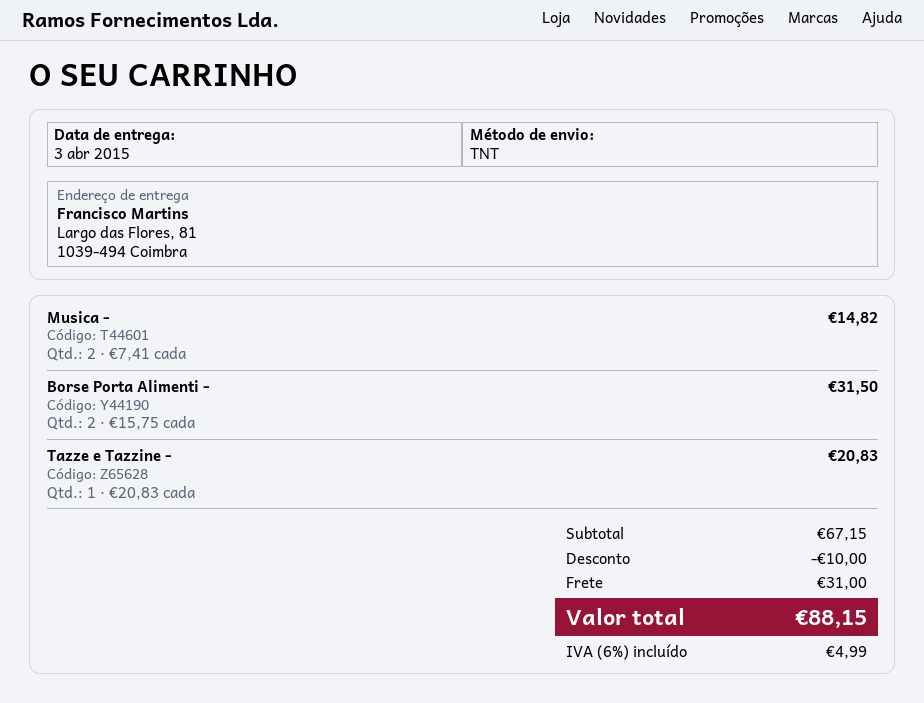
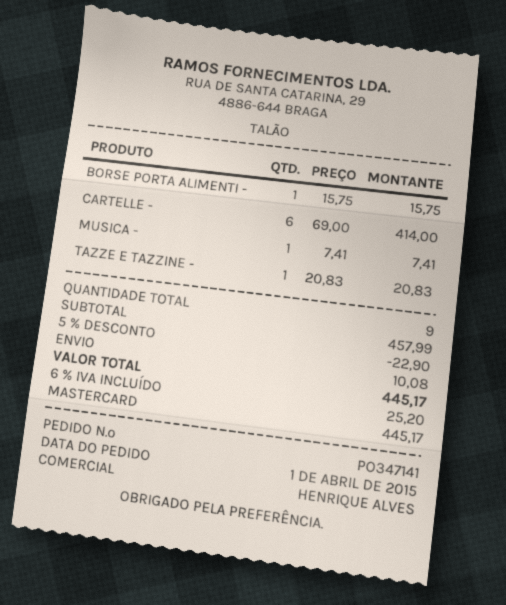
Musica -: 2 x 7.41 = 14.82 -> 1 x 7.41 = 7.41
Borse Porta Alimenti -: 2 x 15.75 = 31.50 -> 1 x 15.75 = 15.75
CARTELLE -: none -> 6 x 69.00 = 414.00
subtotal: 67.15 -> 457.99
discount: 10.00 -> 22.90
shipping: 31.00 -> 10.08
tax: 6% = 4.99 -> 6% = 25.20
total: 88.15 -> 445.17

